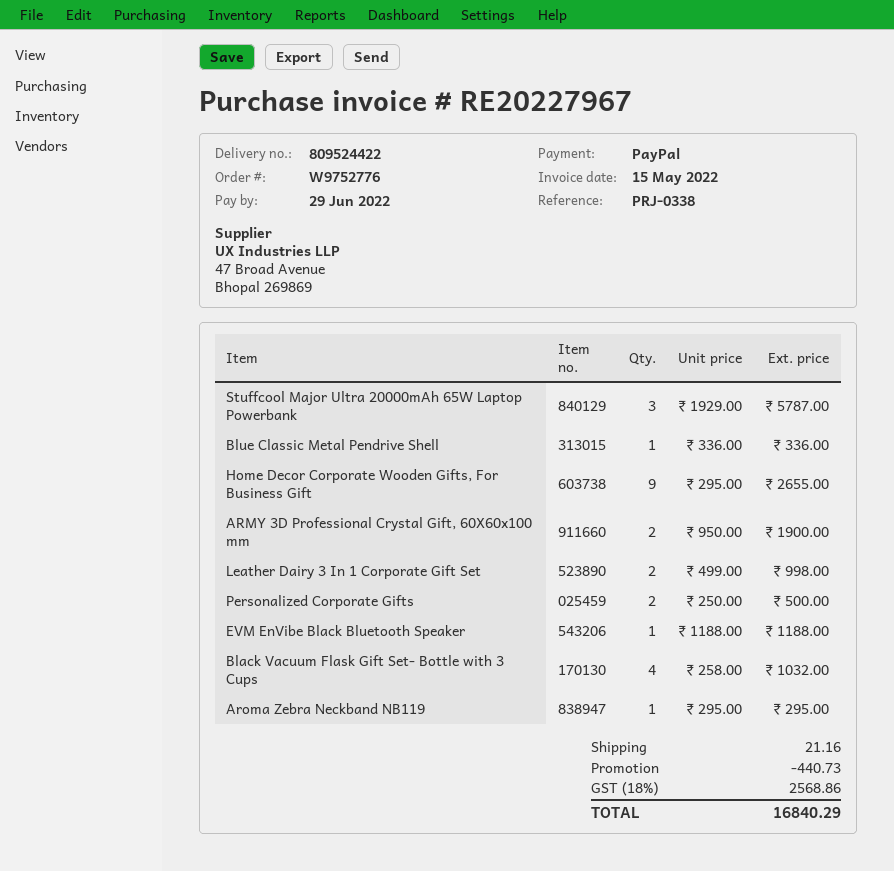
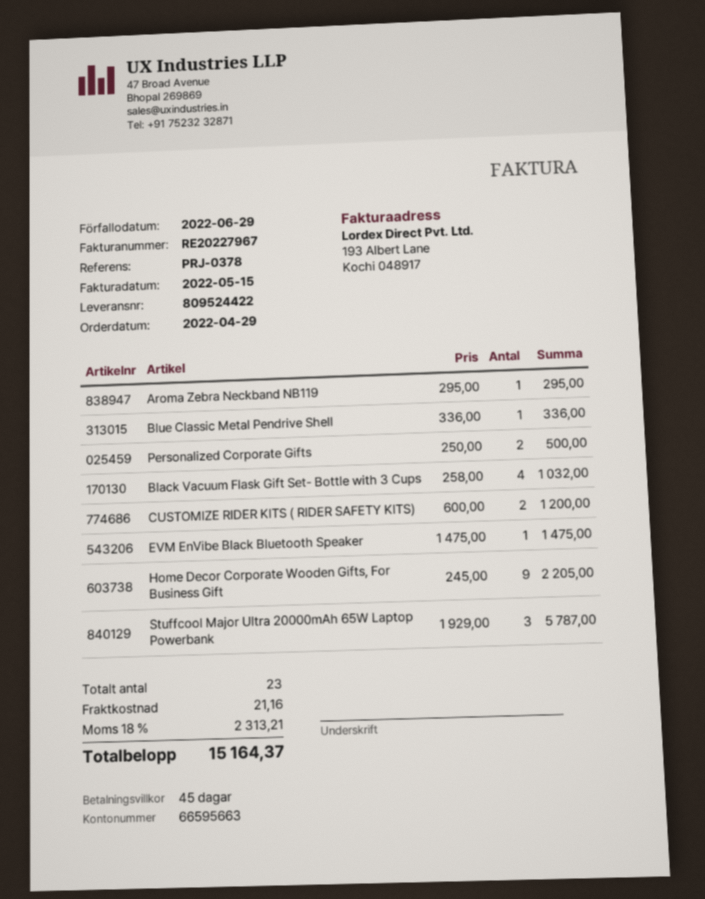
reference: PRJ-0338 -> PRJ-0378
Home Decor Corporate Wooden Gifts, For Business Gift: 9 x 295.00 = 2655.00 -> 9 x 245.00 = 2205.00
ARMY 3D Professional Crystal Gift, 60X60x100 mm: 2 x 950.00 = 1900.00 -> none
Leather Dairy 3 In 1 Corporate Gift Set: 2 x 499.00 = 998.00 -> none
EVM EnVibe Black Bluetooth Speaker: 1 x 1188.00 = 1188.00 -> 1 x 1475.00 = 1475.00
CUSTOMIZE RIDER KITS ( RIDER SAFETY KITS): none -> 2 x 600.00 = 1200.00
discount: 440.73 -> none
tax: 18% = 2568.86 -> 18% = 2313.21
total: 16840.29 -> 15164.37

